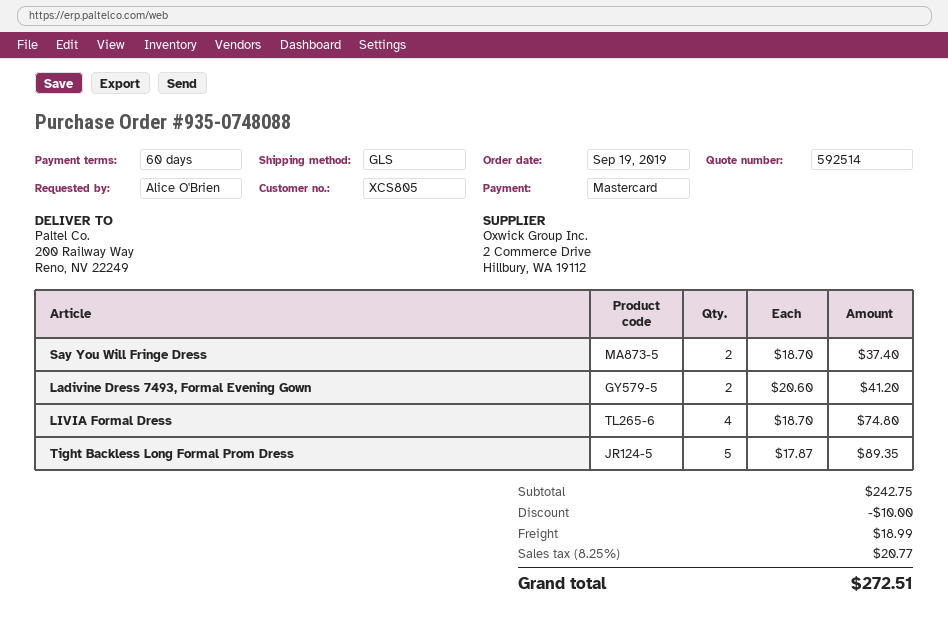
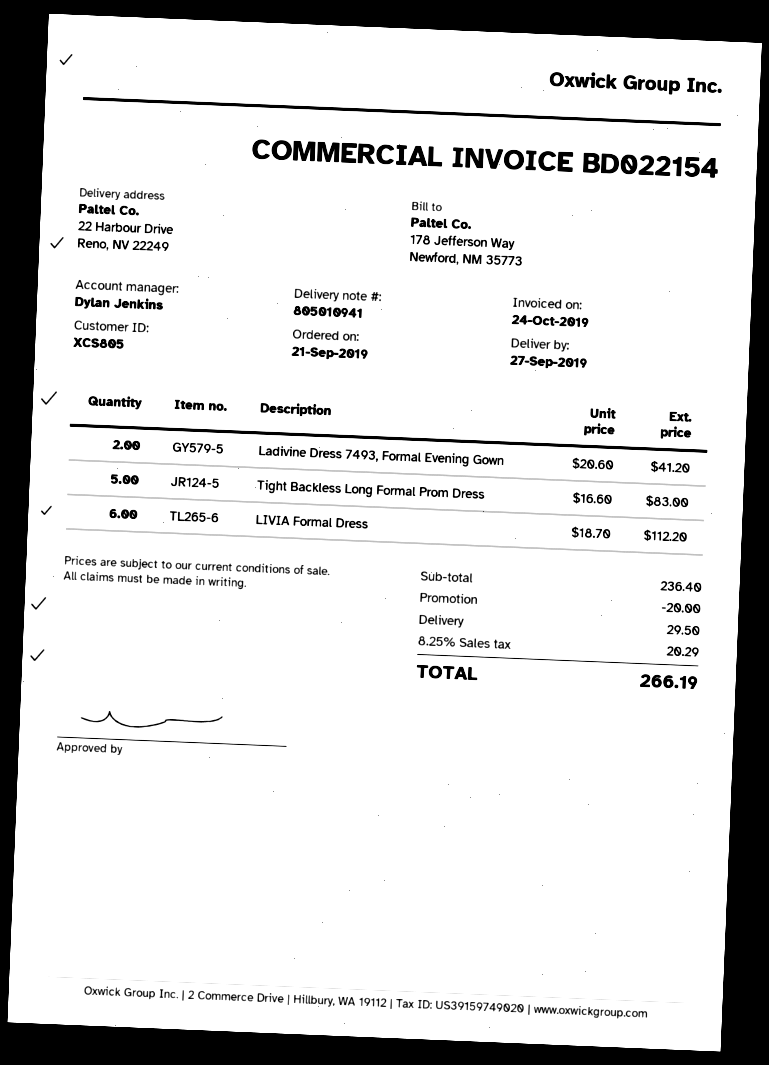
order date: 2019-09-19 -> 2019-09-21
ship to: 200 Railway Way, Reno, NV 22249 -> 22 Harbour Drive, Reno, NV 22249
Say You Will Fringe Dress: 2 x 18.70 = 37.40 -> none
LIVIA Formal Dress: 4 x 18.70 = 74.80 -> 6 x 18.70 = 112.20
Tight Backless Long Formal Prom Dress: 5 x 17.87 = 89.35 -> 5 x 16.60 = 83.00
subtotal: 242.75 -> 236.40
discount: 10.00 -> 20.00
shipping: 18.99 -> 29.50
tax: 8.25% = 20.77 -> 8.25% = 20.29
total: 272.51 -> 266.19

